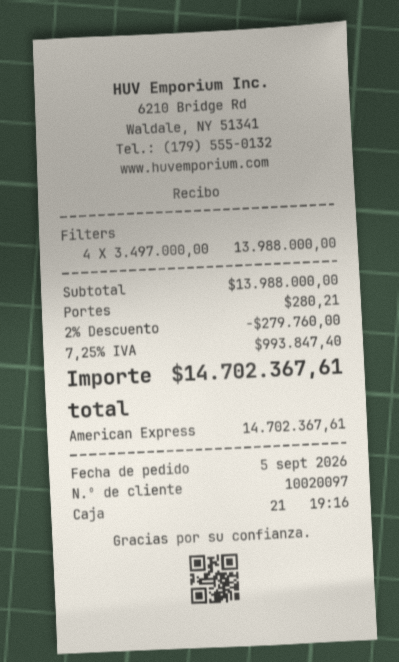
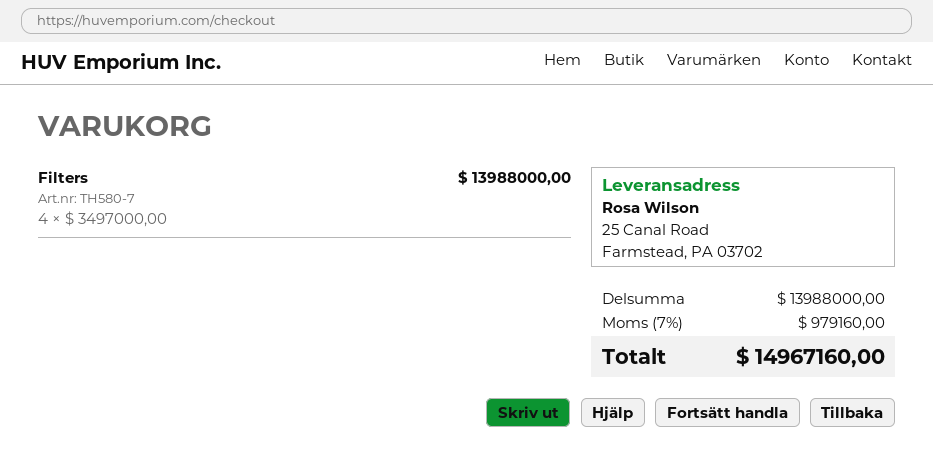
discount: 2% = 279760.00 -> none
shipping: 280.21 -> none
tax: 7.25% = 993847.40 -> 7% = 979160.00
total: 14702367.61 -> 14967160.00

